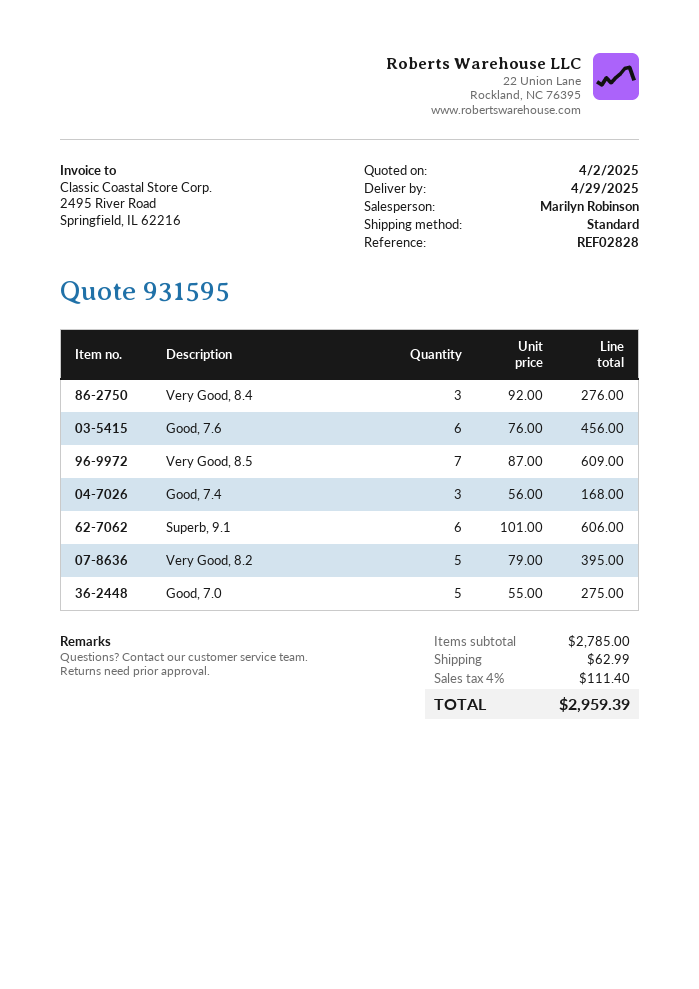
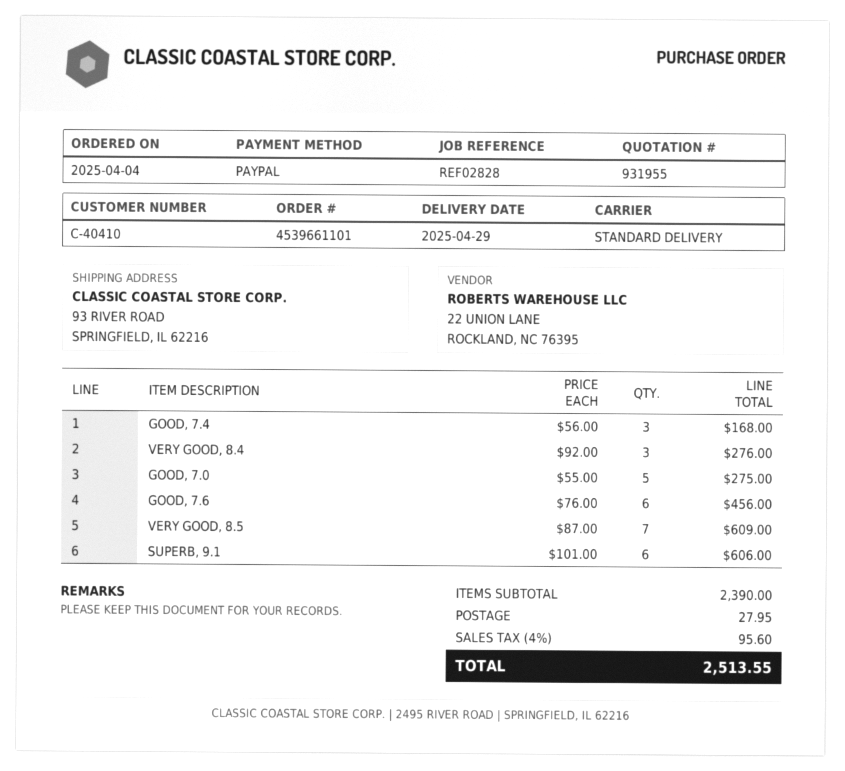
quote number: 931595 -> 931955
Very Good, 8.2: 5 x 79.00 = 395.00 -> none
subtotal: 2785.00 -> 2390.00
shipping: 62.99 -> 27.95
tax: 4% = 111.40 -> 4% = 95.60
total: 2959.39 -> 2513.55

